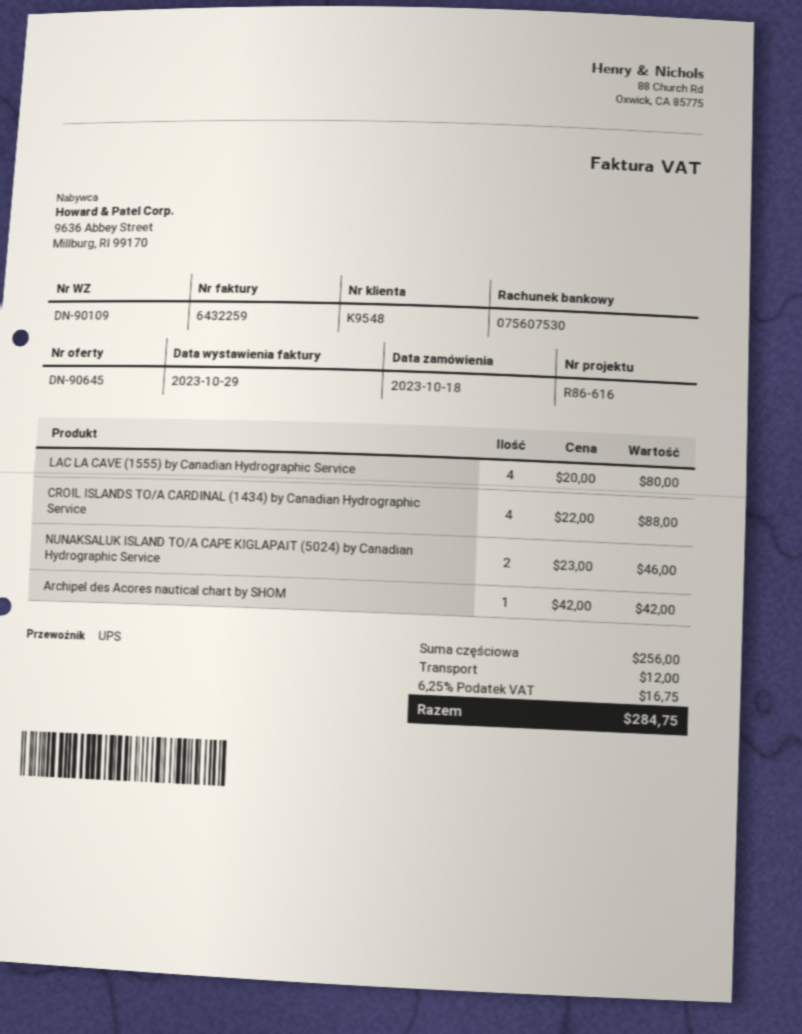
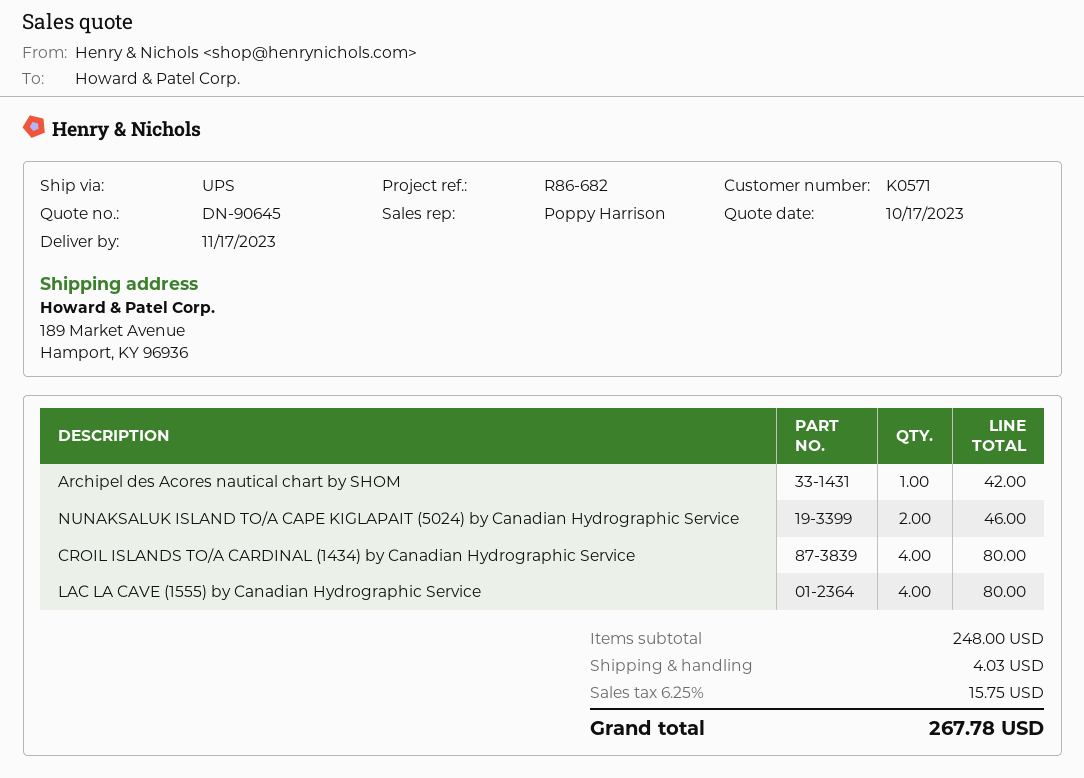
customer number: K9548 -> K0571
reference: R86-616 -> R86-682
CROIL ISLANDS TO/A CARDINAL (1434) by Canadian Hydrographic Service: 4 for 88.00 -> 4 for 80.00
subtotal: 256.00 -> 248.00
shipping: 12.00 -> 4.03
tax: 6.25% = 16.75 -> 6.25% = 15.75
total: 284.75 -> 267.78

